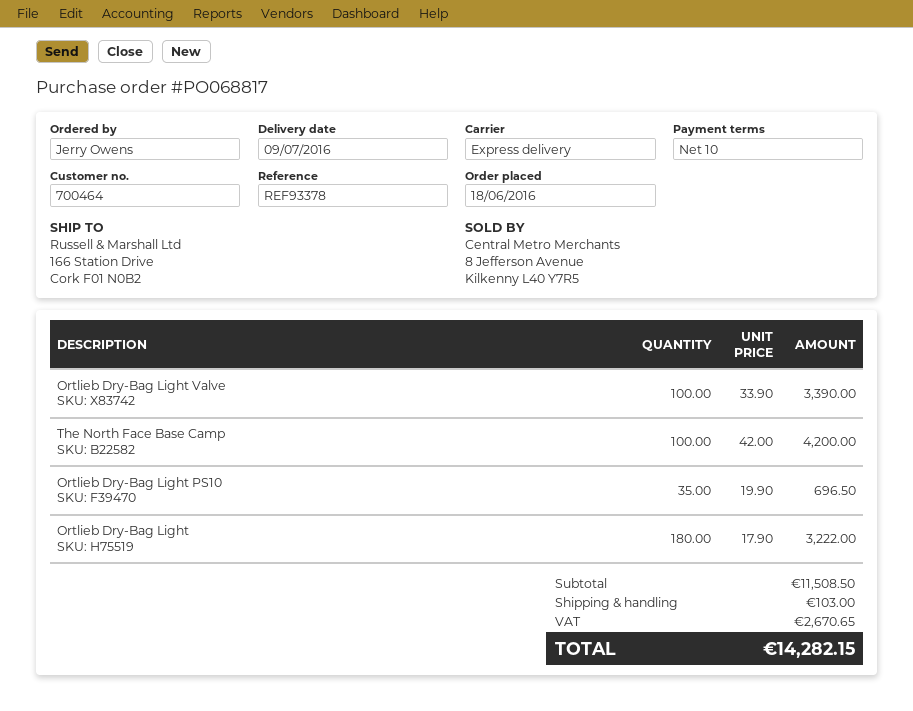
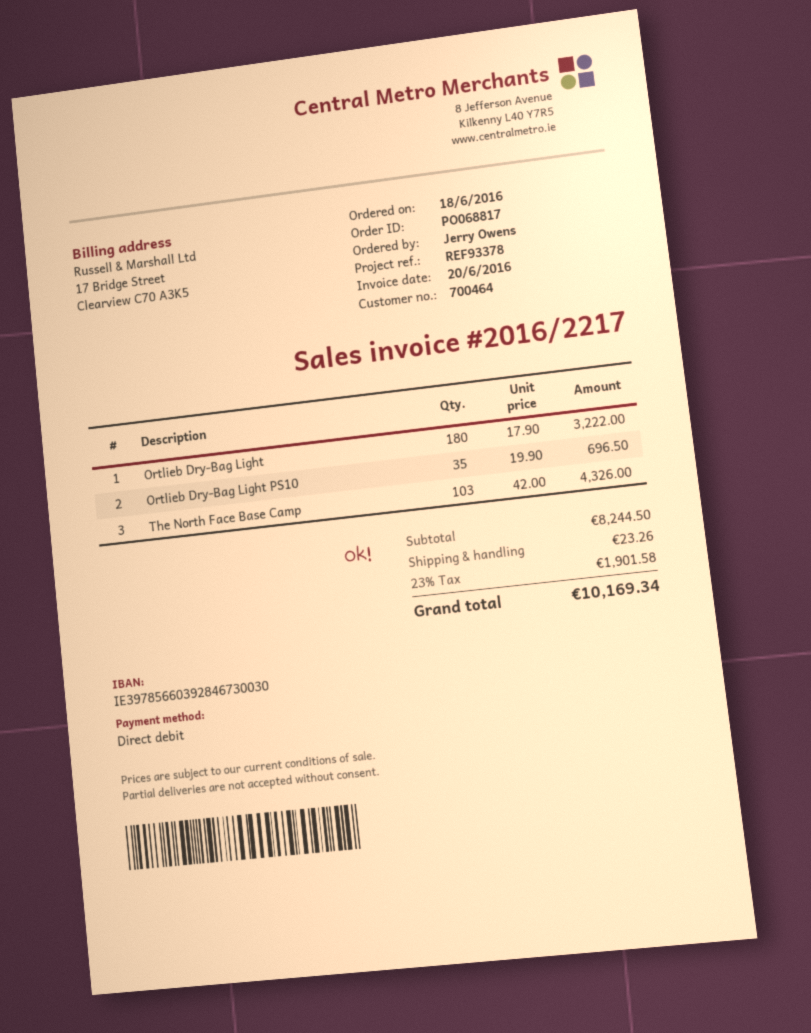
Ortlieb Dry-Bag Light Valve: 100 x 33.90 = 3390.00 -> none
The North Face Base Camp: 100 x 42.00 = 4200.00 -> 103 x 42.00 = 4326.00
subtotal: 11508.50 -> 8244.50
shipping: 103.00 -> 23.26
tax: 2670.65 -> 1901.58
total: 14282.15 -> 10169.34

